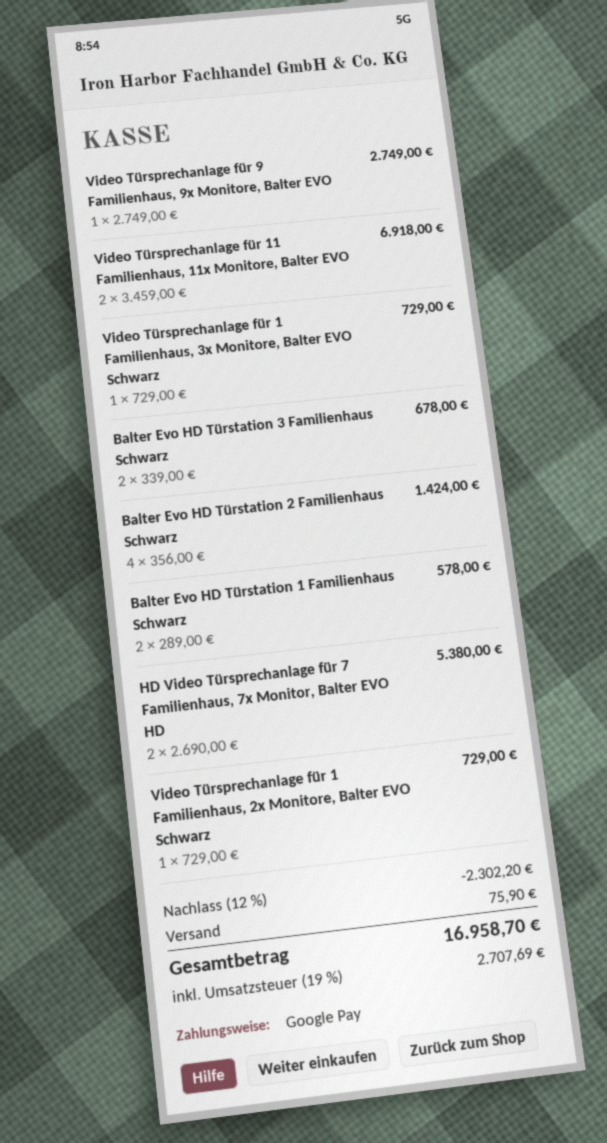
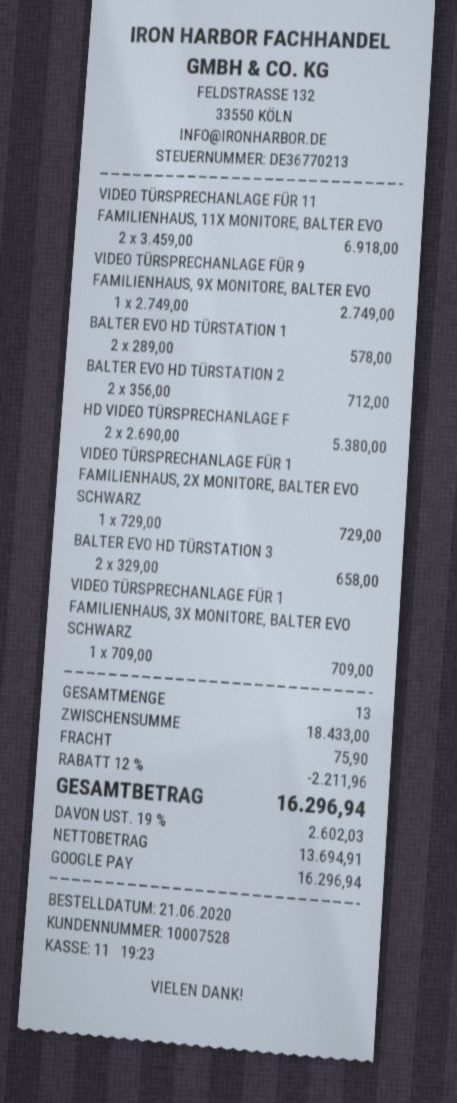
Video Türsprechanlage für 1 Familienhaus, 3x Monitore, Balter EVO Schwarz: 1 x 729.00 = 729.00 -> 1 x 709.00 = 709.00
Balter Evo HD Türstation 3 Familienhaus Schwarz: 2 x 339.00 = 678.00 -> 2 x 329.00 = 658.00
Balter Evo HD Türstation 2 Familienhaus Schwarz: 4 x 356.00 = 1424.00 -> 2 x 356.00 = 712.00
discount: 12% = 2302.20 -> 12% = 2211.96
tax: 19% = 2707.69 -> 19% = 2602.03
total: 16958.70 -> 16296.94

